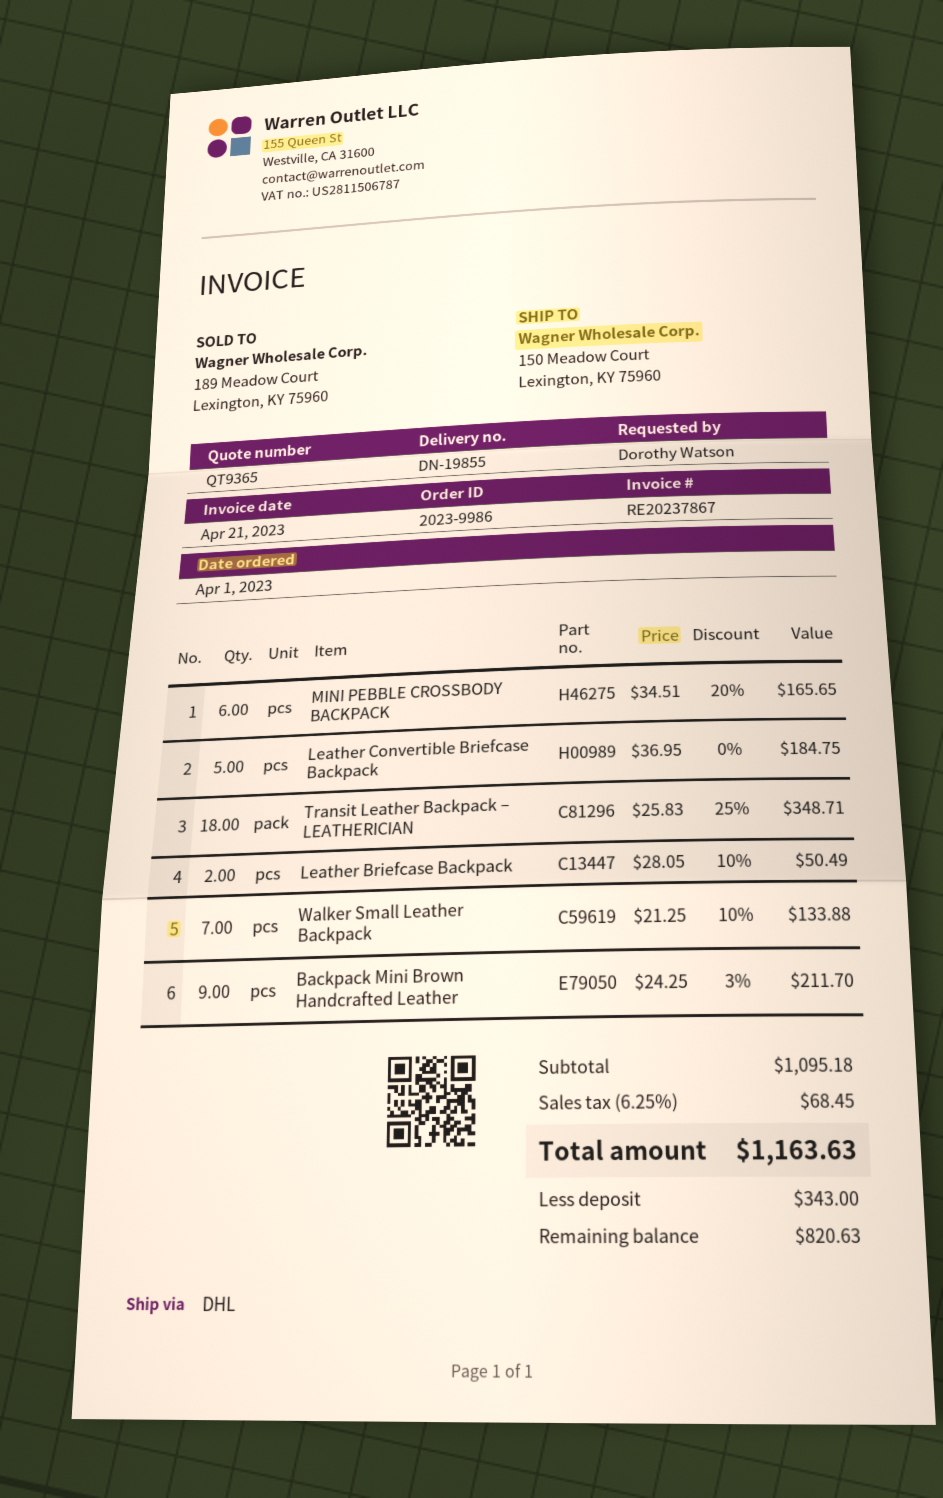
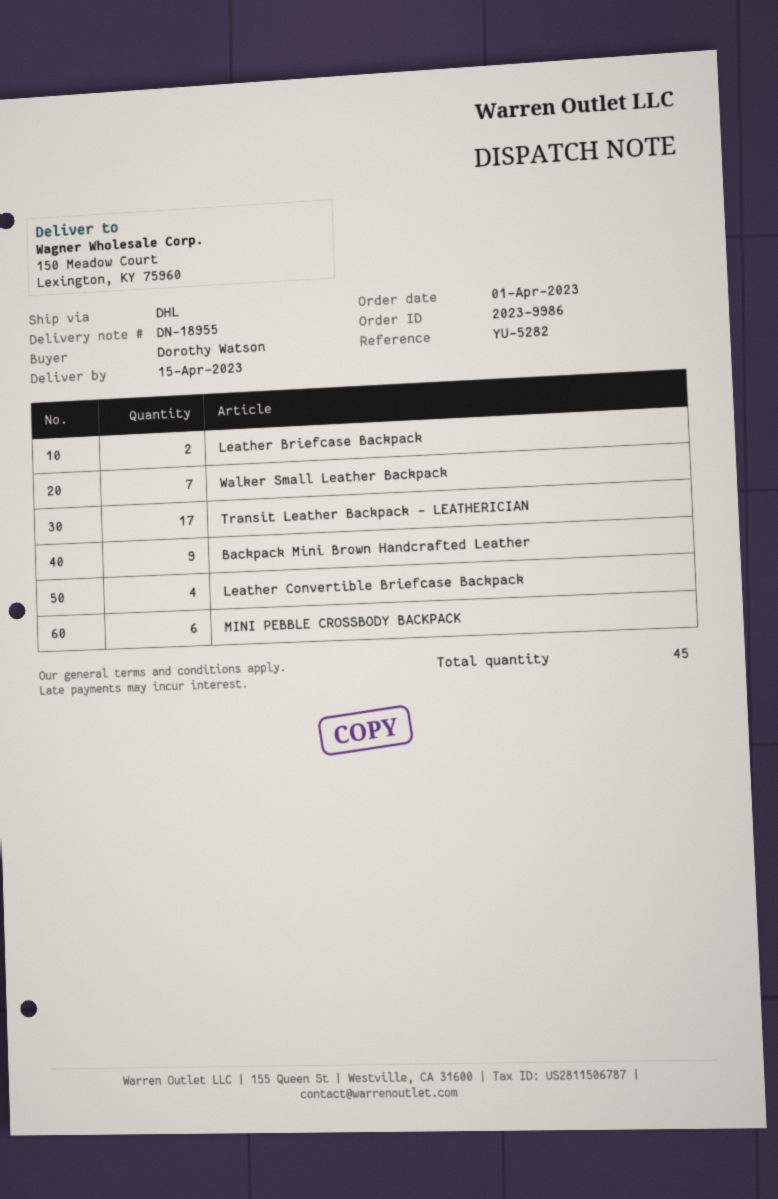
delivery note number: DN-19855 -> DN-18955
Leather Convertible Briefcase Backpack: 5 -> 4
Transit Leather Backpack – LEATHERICIAN: 18 -> 17

